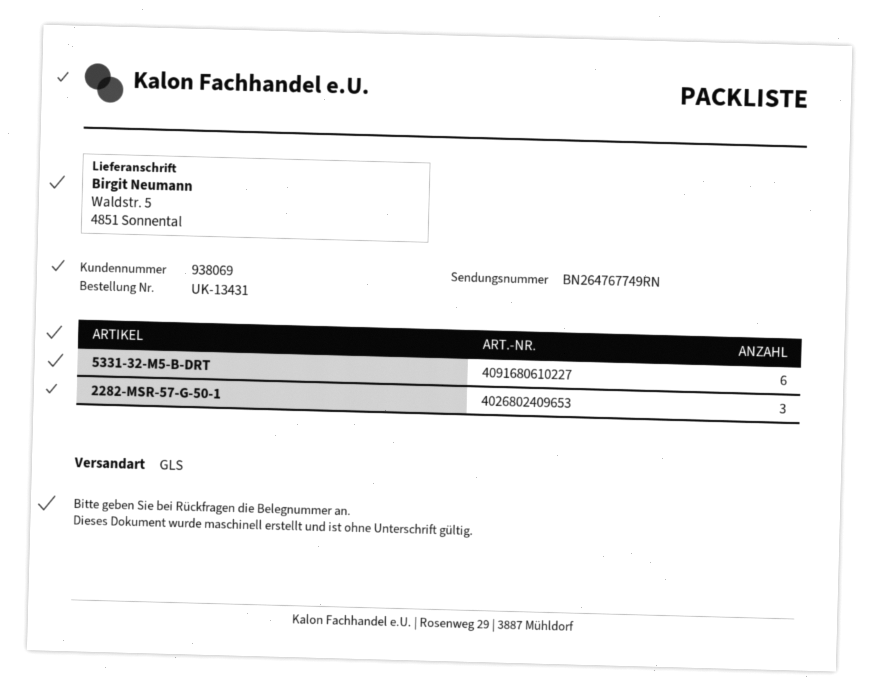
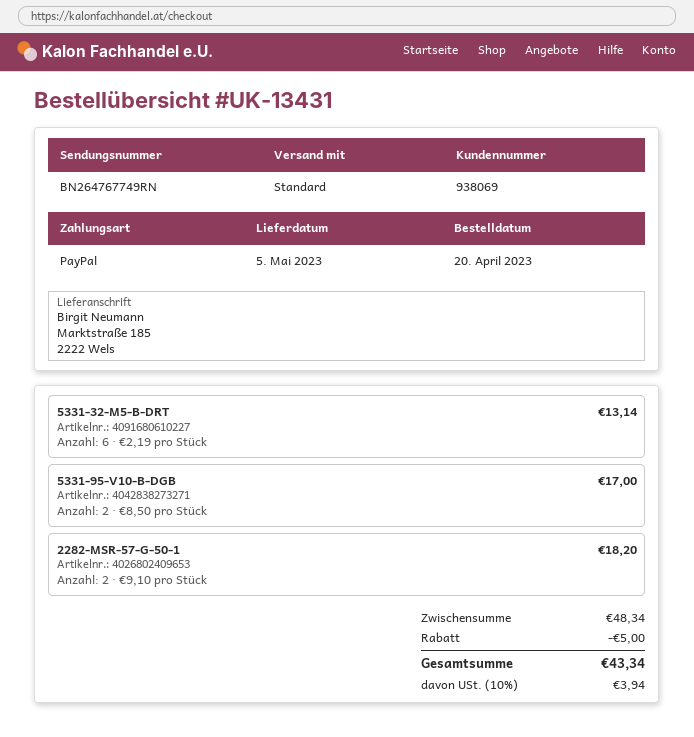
shipping method: GLS -> standard
ship to: Waldstr. 5, 4851 Sonnental -> Marktstraße 185, 2222 Wels
2282-MSR-57-G-50-1: 3 -> 2
5331-95-V10-B-DGB: none -> 2

